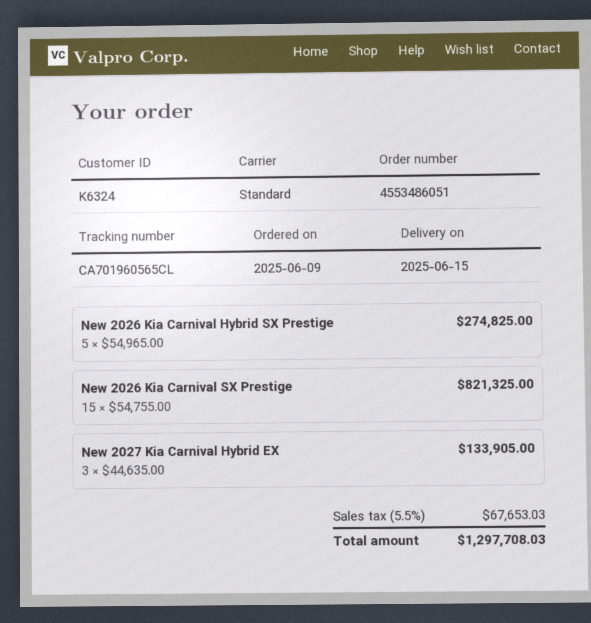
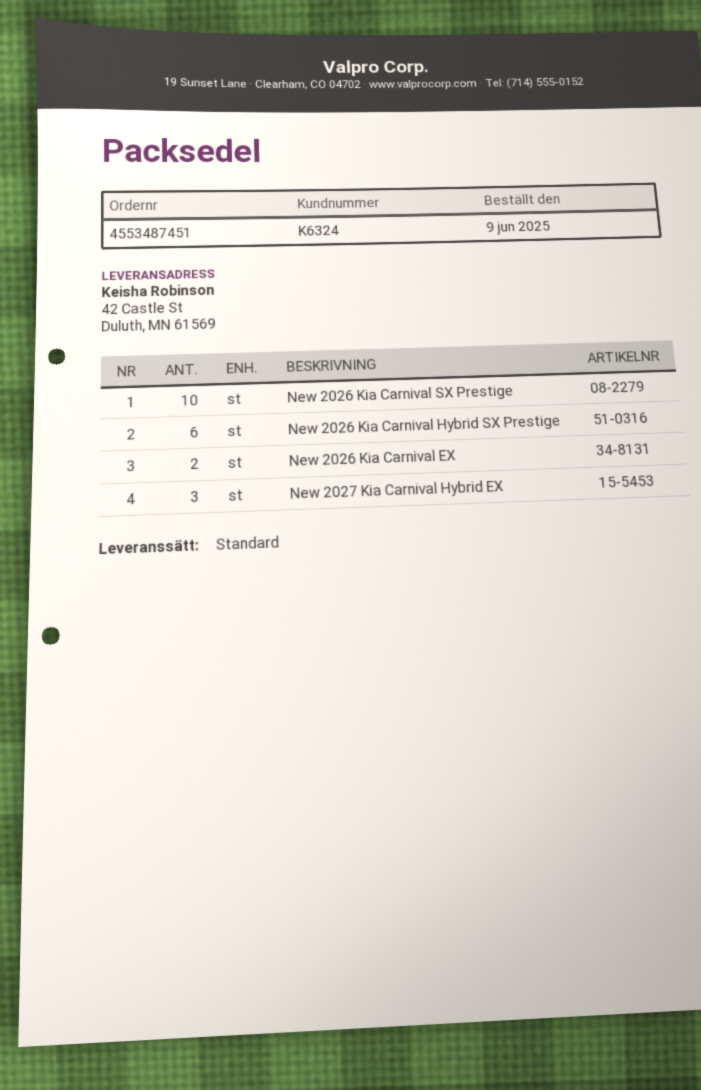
order number: 4553486051 -> 4553487451
New 2026 Kia Carnival Hybrid SX Prestige: 5 -> 6
New 2026 Kia Carnival SX Prestige: 15 -> 10
New 2026 Kia Carnival EX: none -> 2

